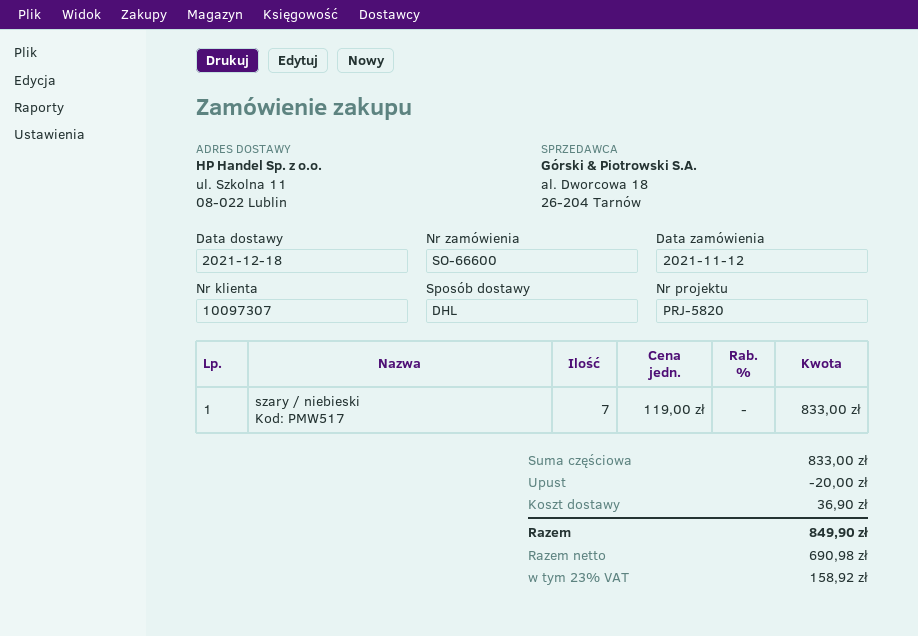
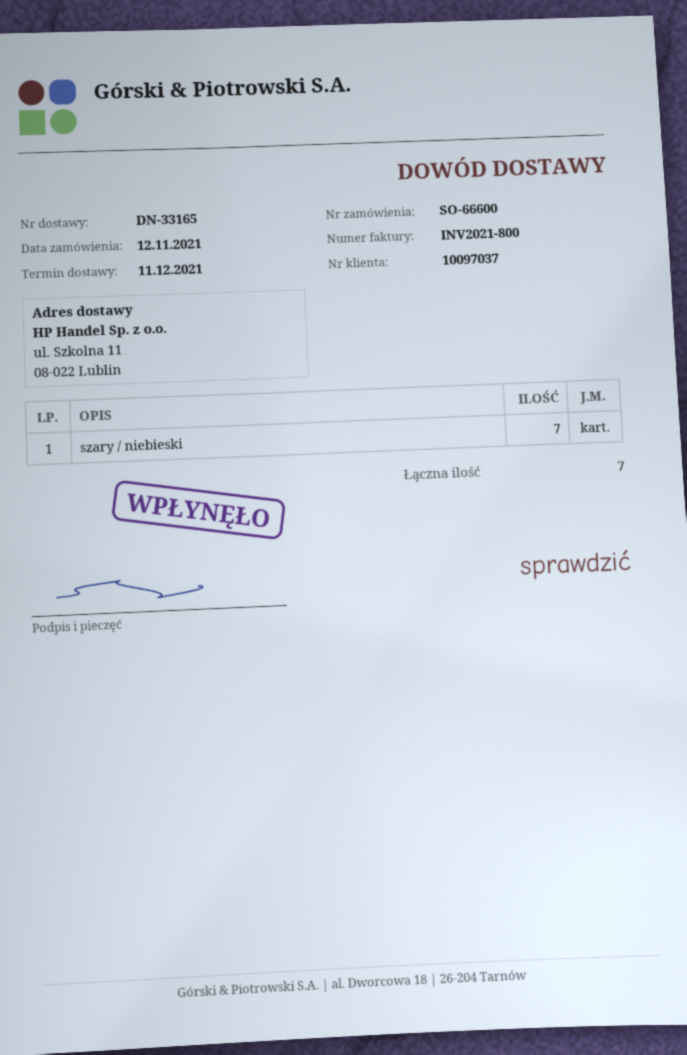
delivery date: 2021-12-18 -> 2021-12-11
customer number: 10097307 -> 10097037

